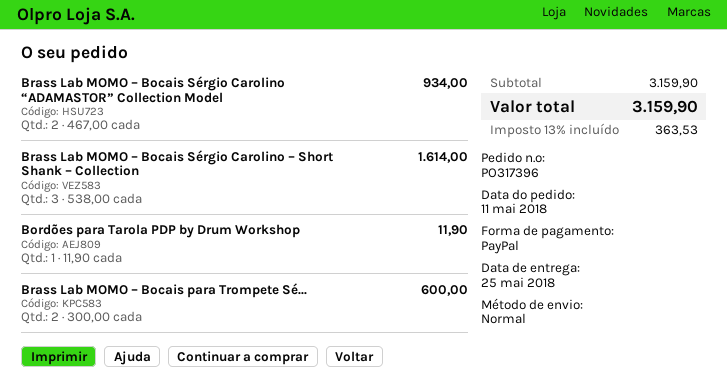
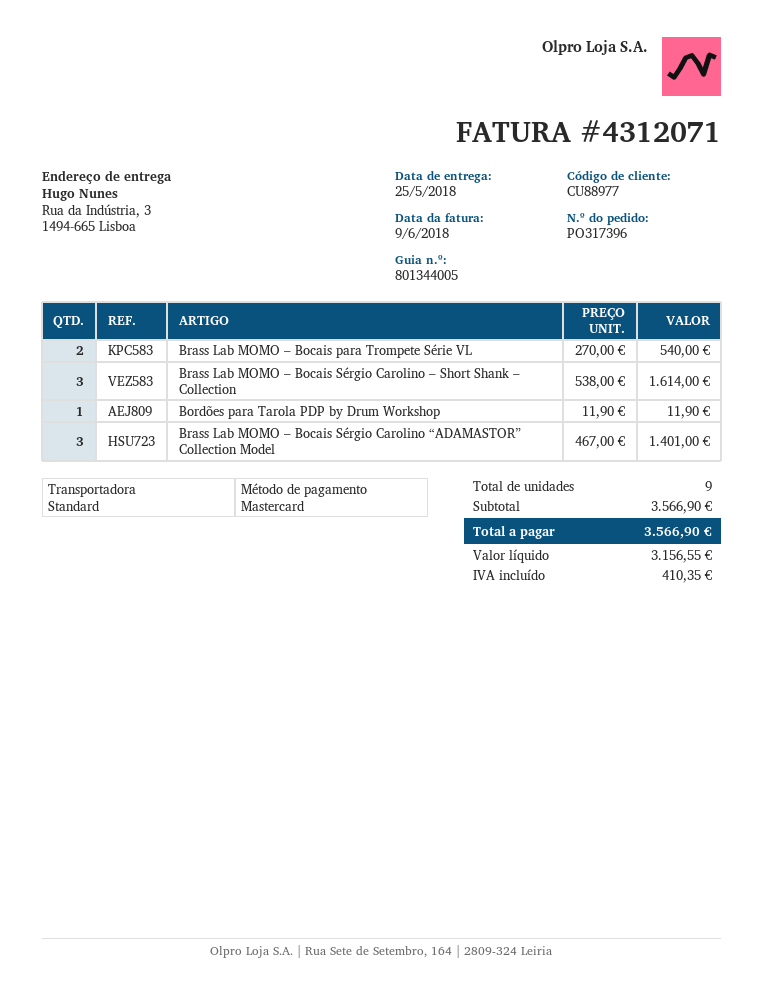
payment method: PayPal -> Mastercard
Brass Lab MOMO – Bocais Sérgio Carolino “ADAMASTOR” Collection Model: 2 x 467.00 = 934.00 -> 3 x 467.00 = 1401.00
Brass Lab MOMO – Bocais para Trompete Sé...: 2 x 300.00 = 600.00 -> 2 x 270.00 = 540.00
subtotal: 3159.90 -> 3566.90
tax: 363.53 -> 410.35
total: 3159.90 -> 3566.90

